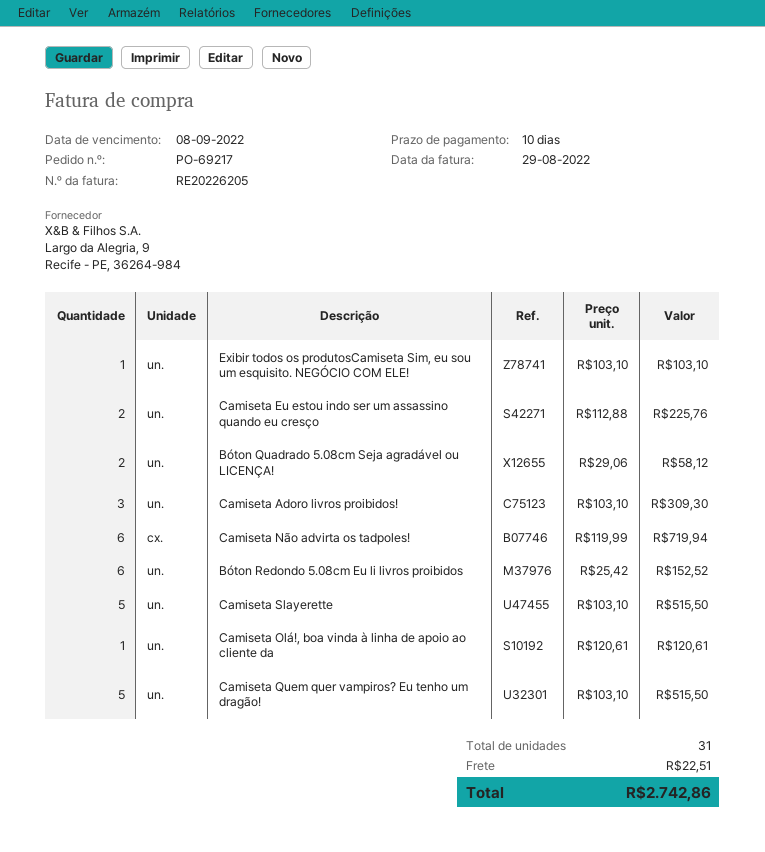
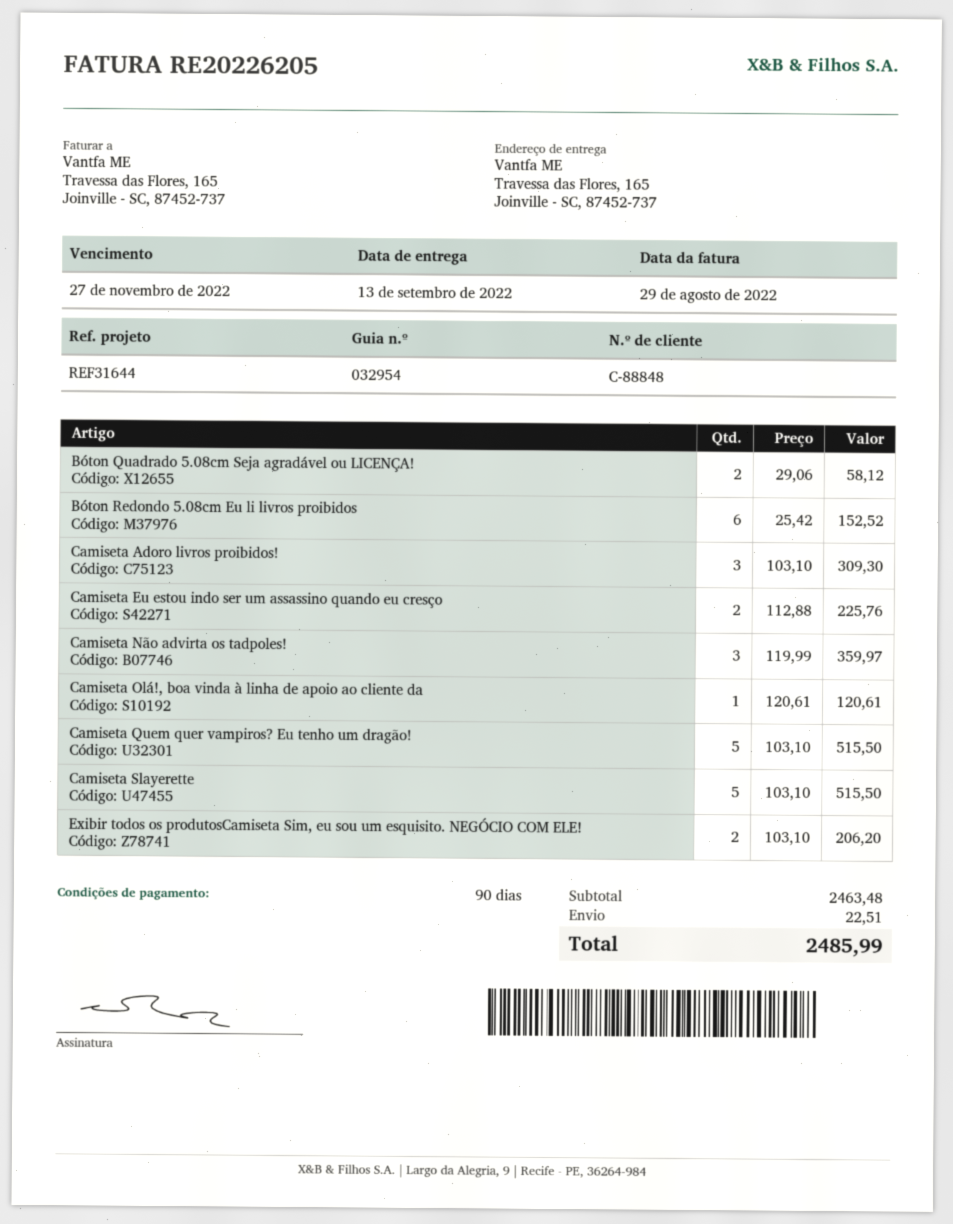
payment terms: 10 days -> 90 days
due date: 2022-09-08 -> 2022-11-27
Exibir todos os produtosCamiseta Sim, eu sou um esquisito. NEGÓCIO COM ELE!: 1 x 103.10 = 103.10 -> 2 x 103.10 = 206.20
Camiseta Não advirta os tadpoles!: 6 x 119.99 = 719.94 -> 3 x 119.99 = 359.97
total: 2742.86 -> 2485.99

